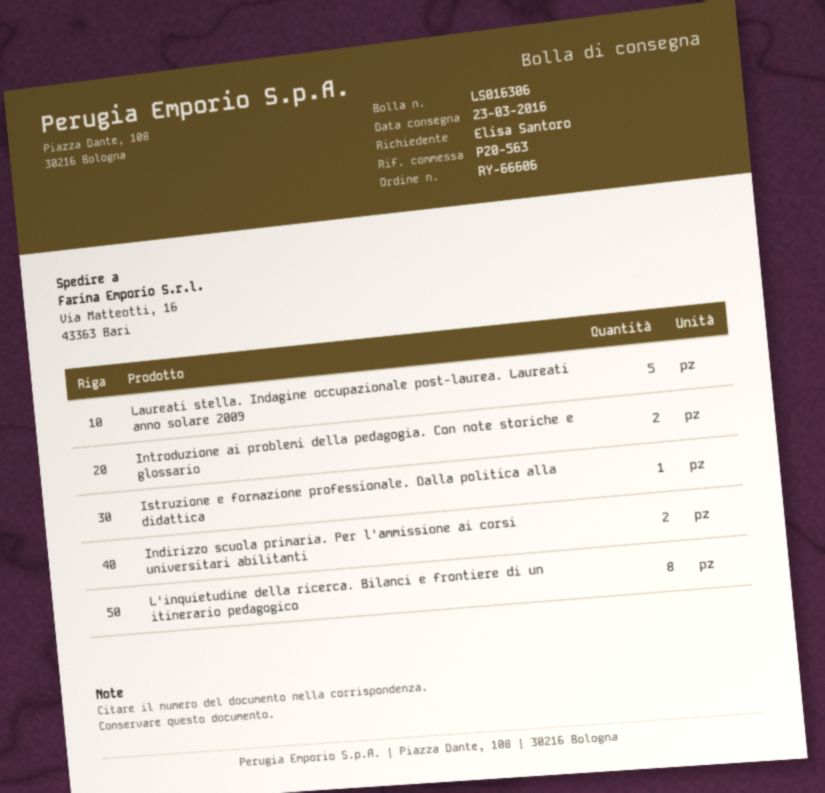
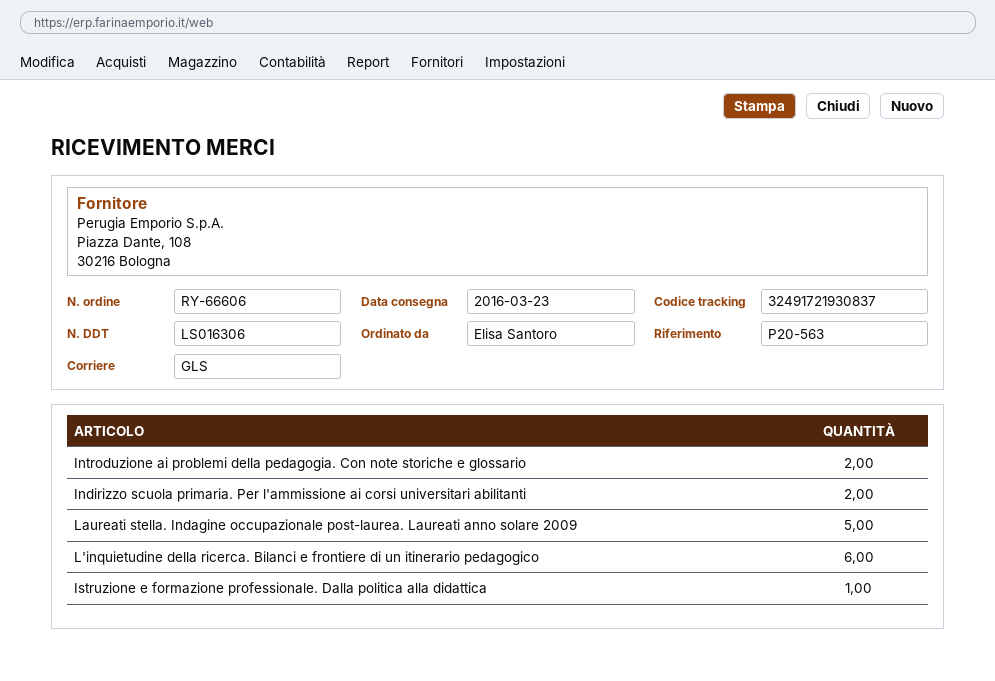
L'inquietudine della ricerca. Bilanci e frontiere di un itinerario pedagogico: 8 -> 6

